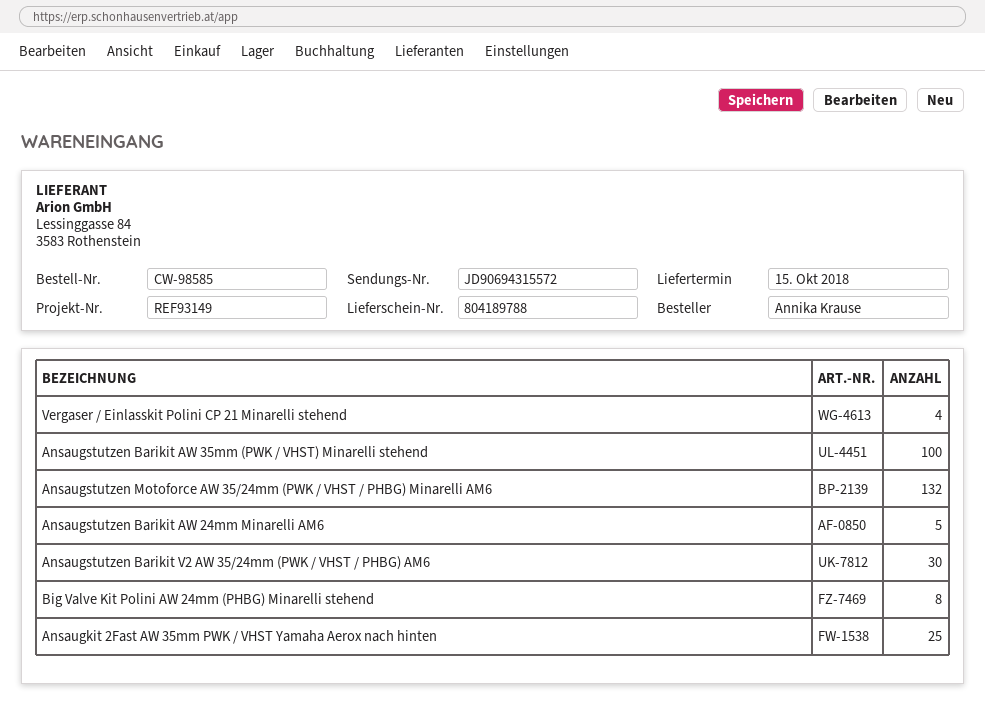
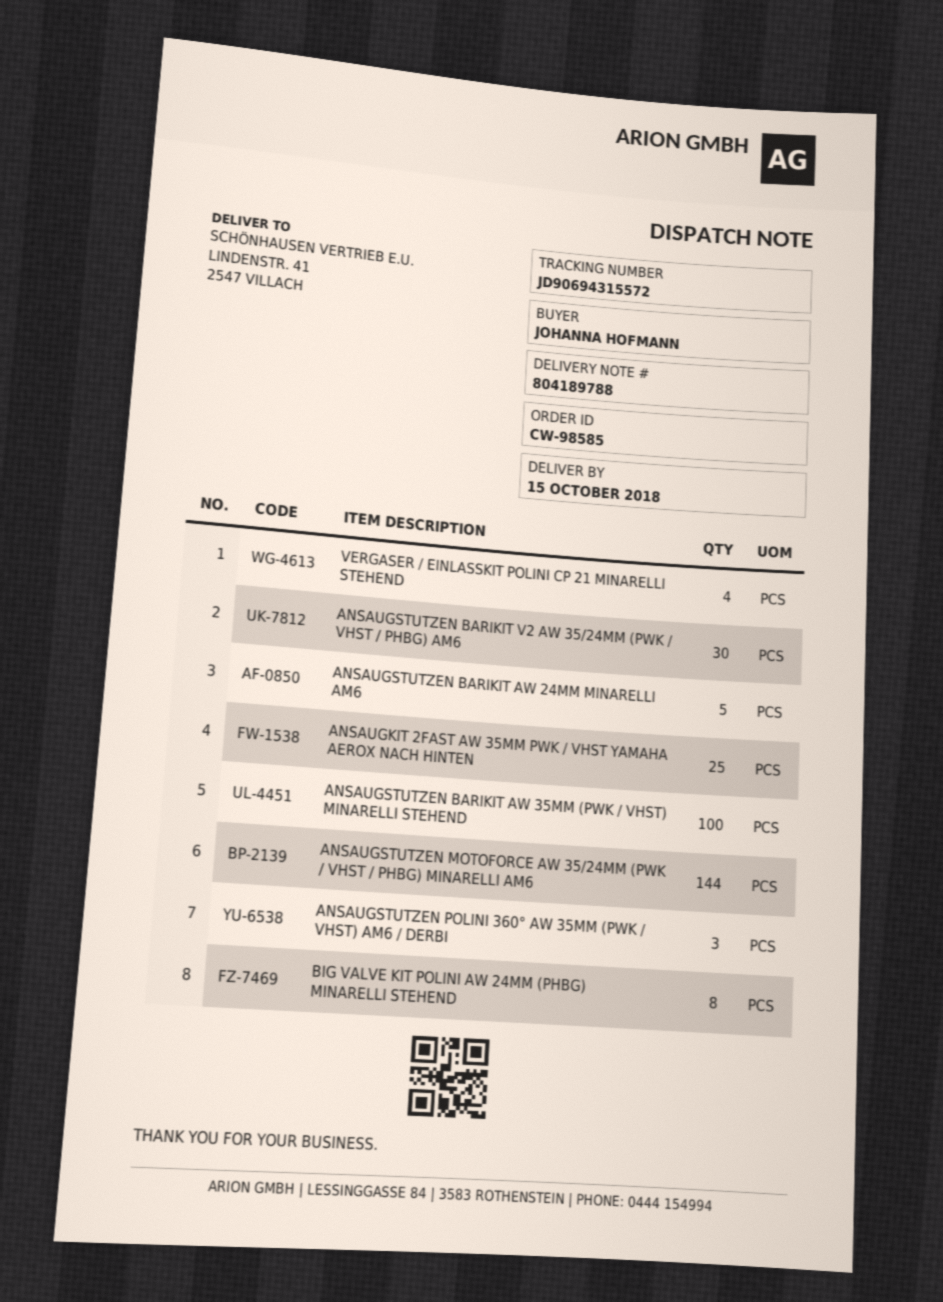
ordered by: Annika Krause -> JOHANNA HOFMANN
Ansaugstutzen Motoforce AW 35/24mm (PWK / VHST / PHBG) Minarelli AM6: 132 -> 144
ANSAUGSTUTZEN POLINI 360° AW 35MM (PWK / VHST) AM6 / DERBI: none -> 3

